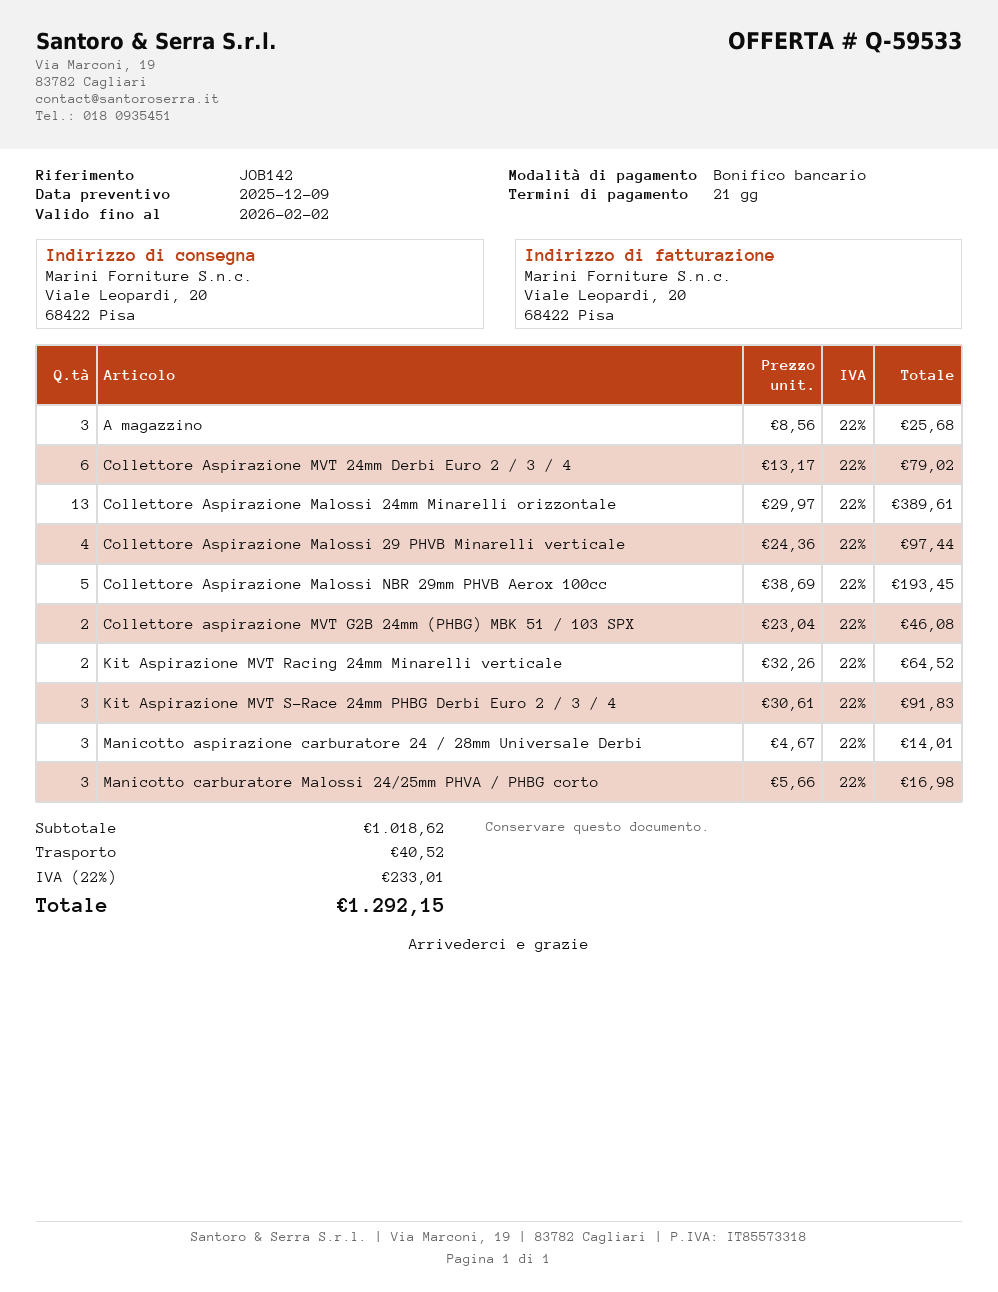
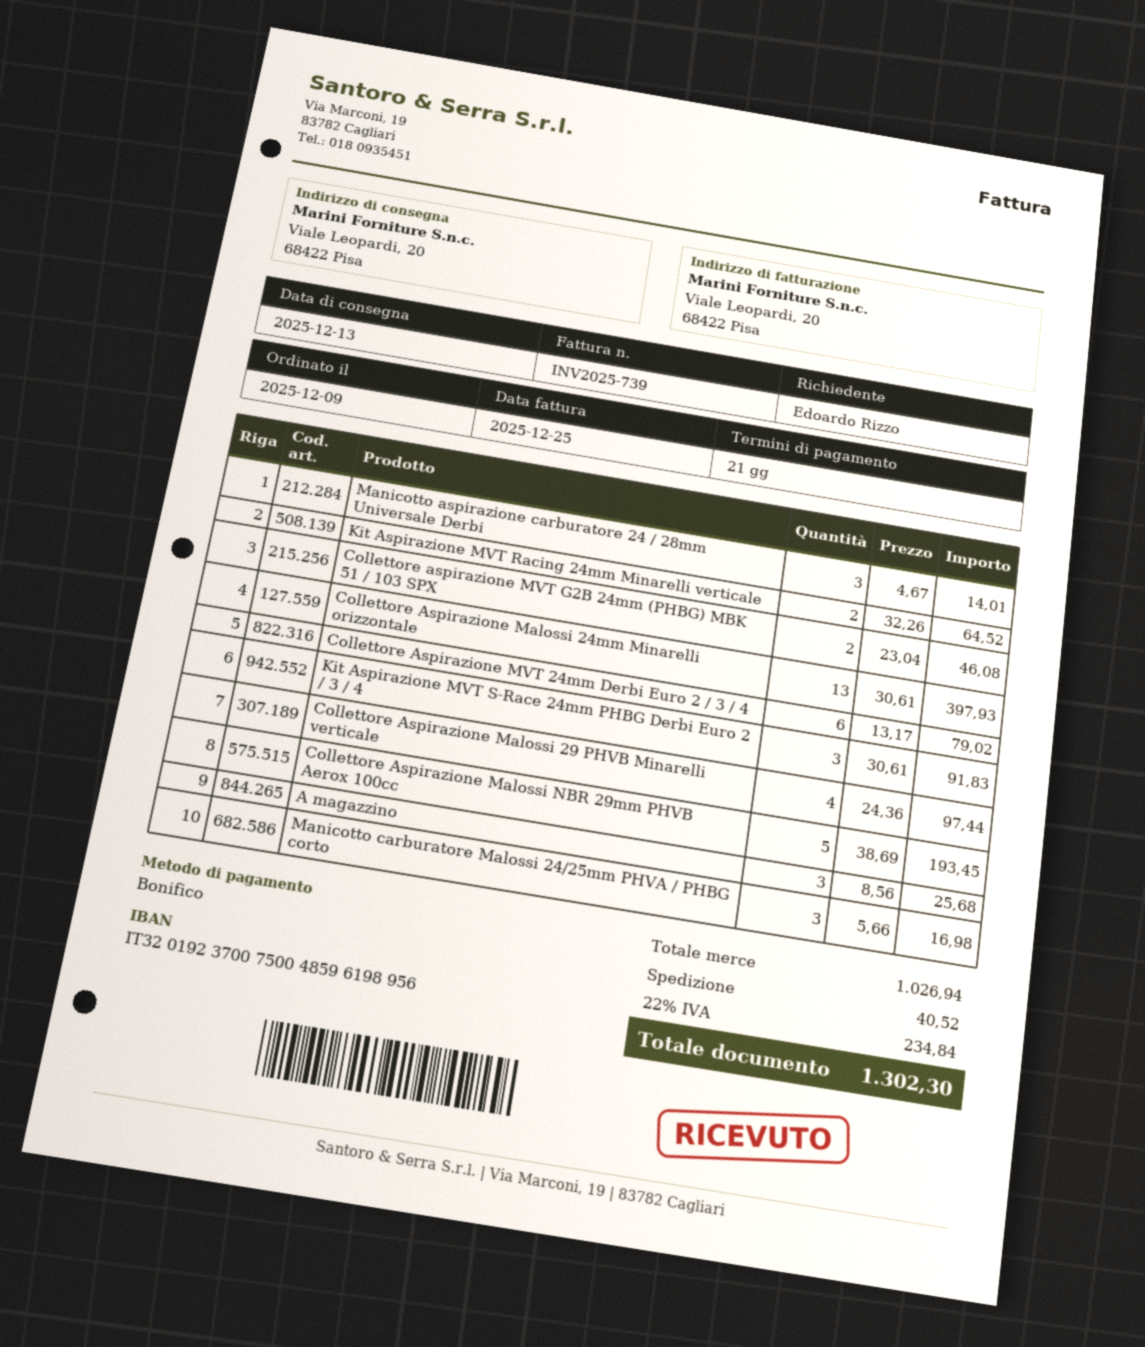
Collettore Aspirazione Malossi 24mm Minarelli orizzontale: 13 x 29.97 = 389.61 -> 13 x 30.61 = 397.93
subtotal: 1018.62 -> 1026.94
tax: 22% = 233.01 -> 22% = 234.84
total: 1292.15 -> 1302.30

